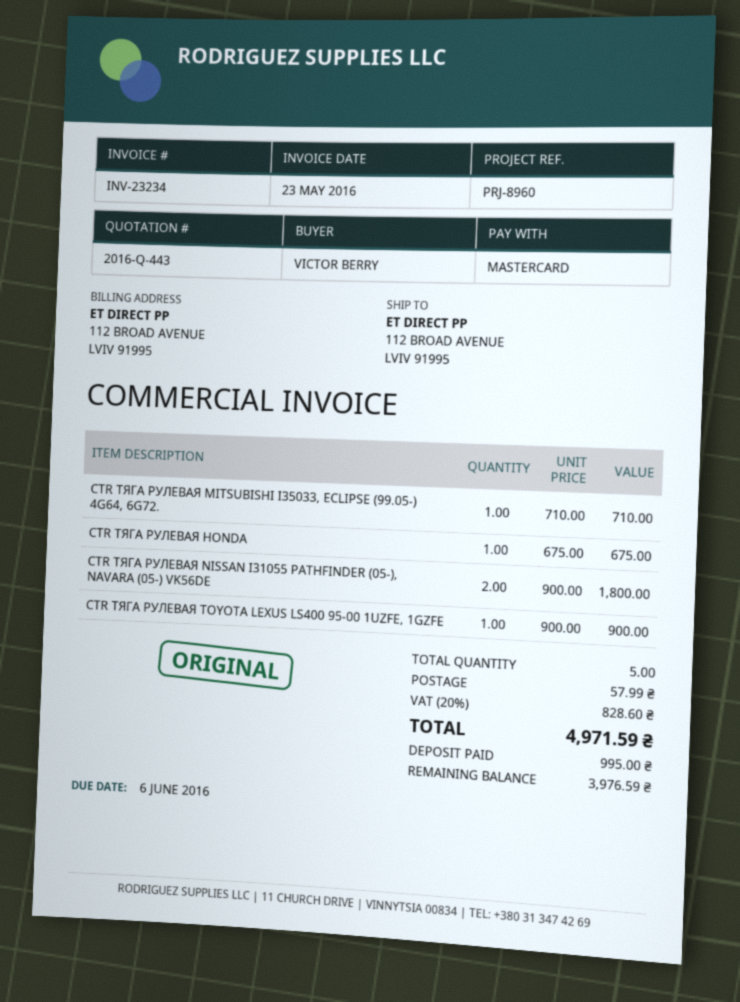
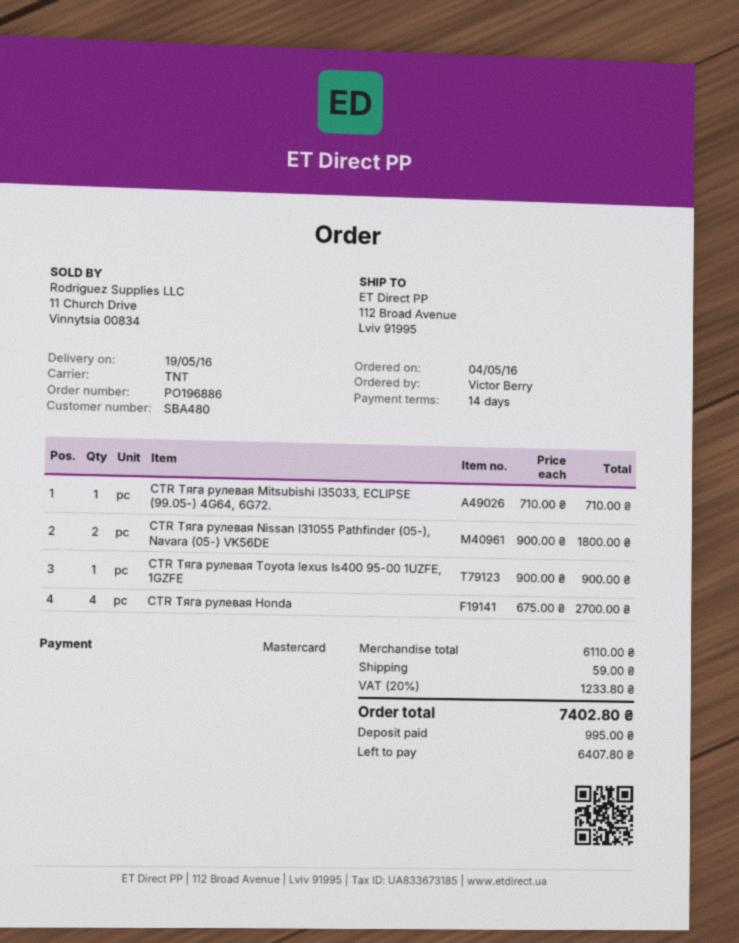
CTR ТЯГА РУЛЕВАЯ HONDA: 1 x 675.00 = 675.00 -> 4 x 675.00 = 2700.00
shipping: 57.99 -> 59.00
tax: 20% = 828.60 -> 20% = 1233.80
total: 4971.59 -> 7402.80
balance: 3976.59 -> 6407.80

